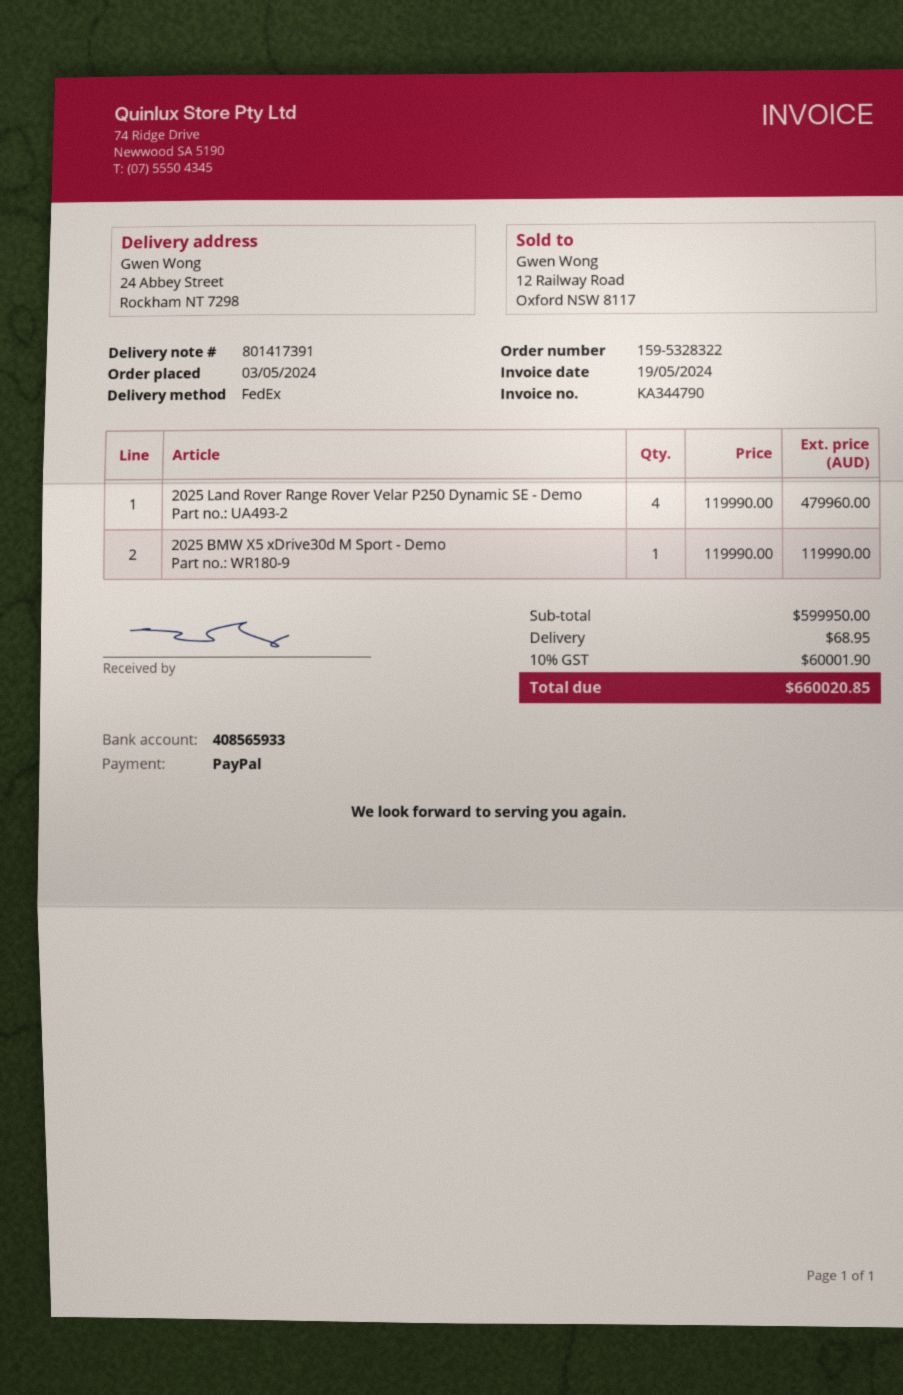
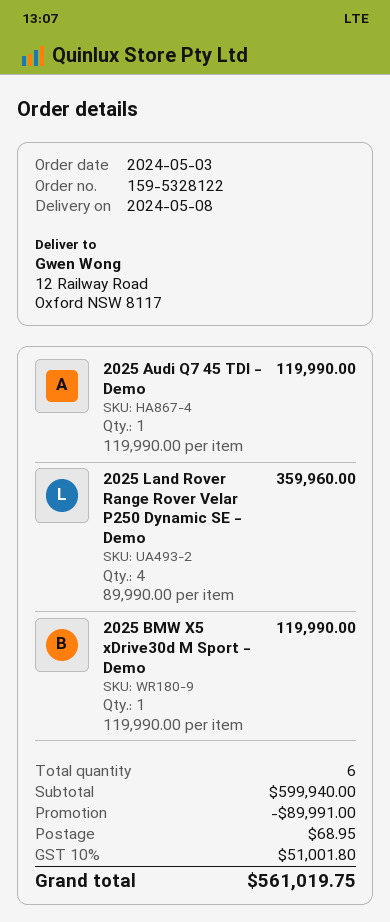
order number: 159-5328322 -> 159-5328122
ship to: 24 Abbey Street, Rockham NT 7298 -> 12 Railway Road, Oxford NSW 8117
2025 Land Rover Range Rover Velar P250 Dynamic SE - Demo: 4 x 119990.00 = 479960.00 -> 4 x 89990.00 = 359960.00
2025 Audi Q7 45 TDI - Demo: none -> 1 x 119990.00 = 119990.00
subtotal: 599950.00 -> 599940.00
discount: none -> 89991.00
tax: 10% = 60001.90 -> 10% = 51001.80
total: 660020.85 -> 561019.75

